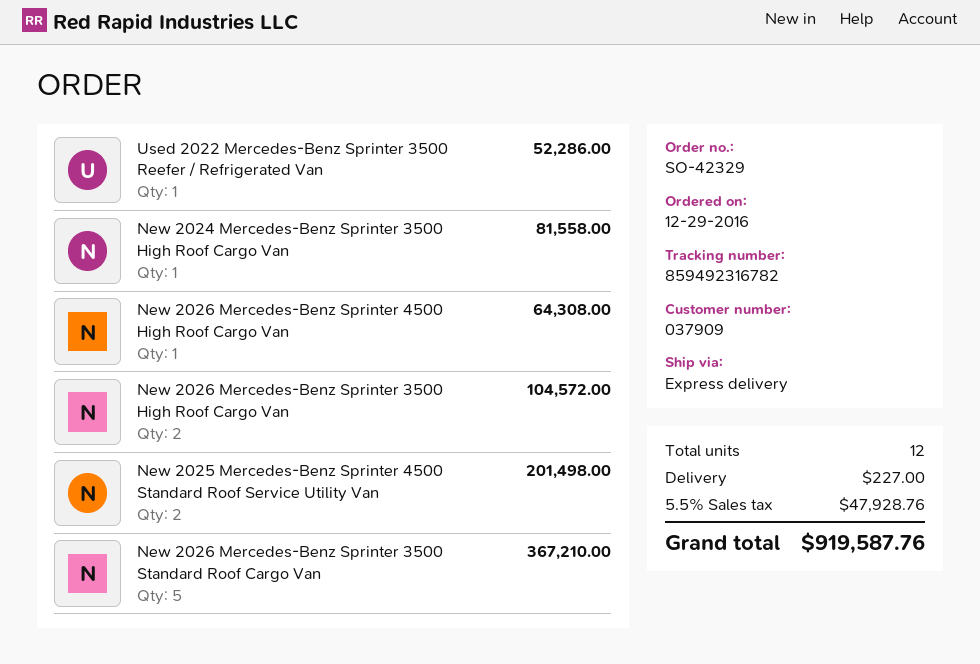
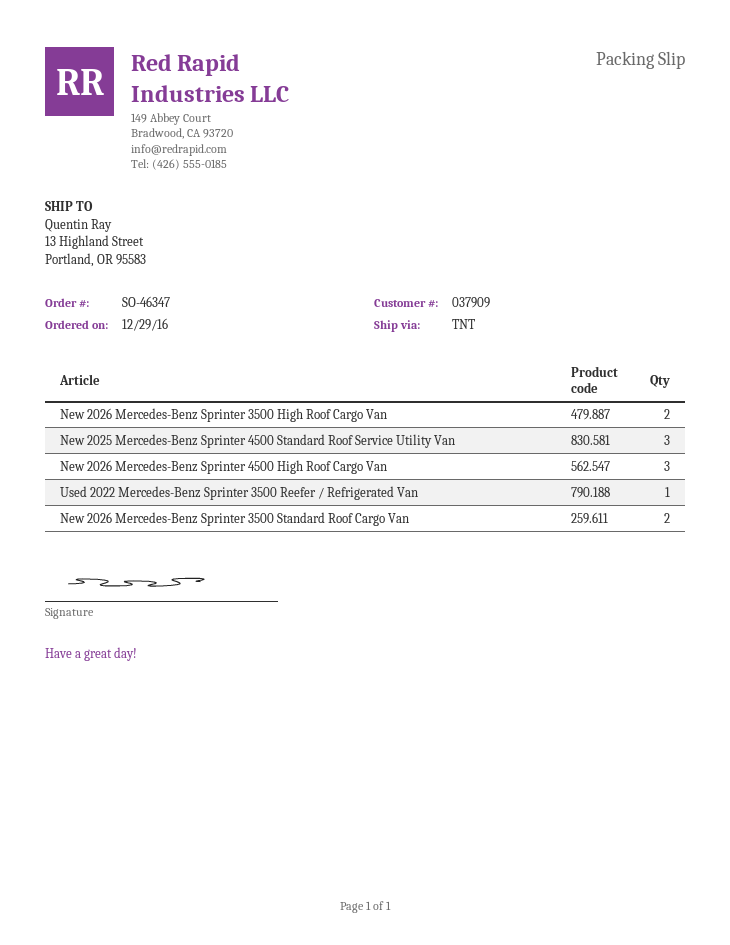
order number: SO-42329 -> SO-46347
shipping method: express -> TNT
New 2024 Mercedes-Benz Sprinter 3500 High Roof Cargo Van: 1 -> none
New 2026 Mercedes-Benz Sprinter 4500 High Roof Cargo Van: 1 -> 3
New 2025 Mercedes-Benz Sprinter 4500 Standard Roof Service Utility Van: 2 -> 3
New 2026 Mercedes-Benz Sprinter 3500 Standard Roof Cargo Van: 5 -> 2

